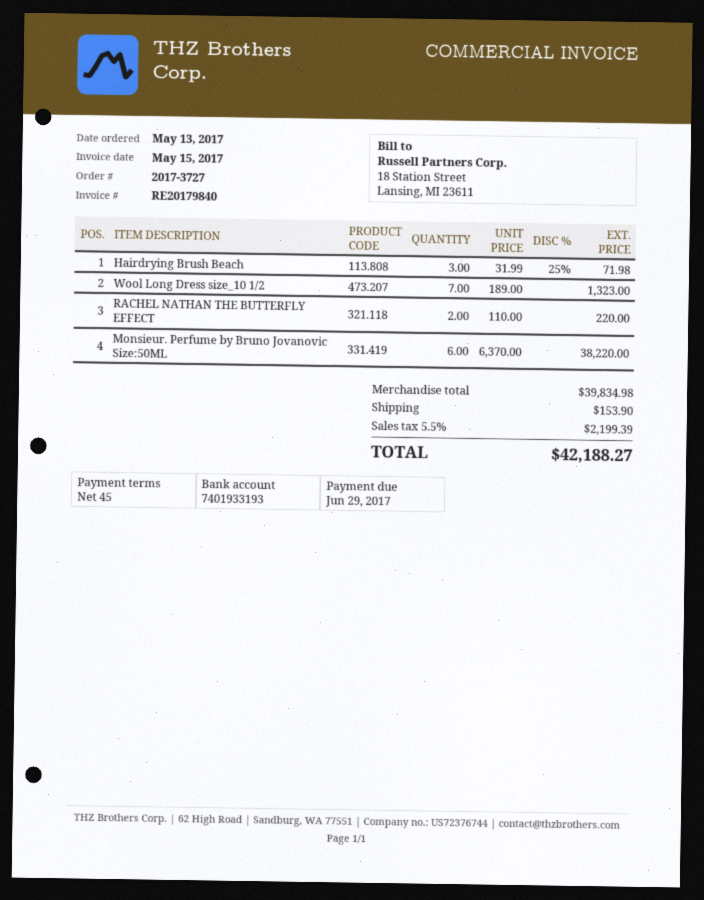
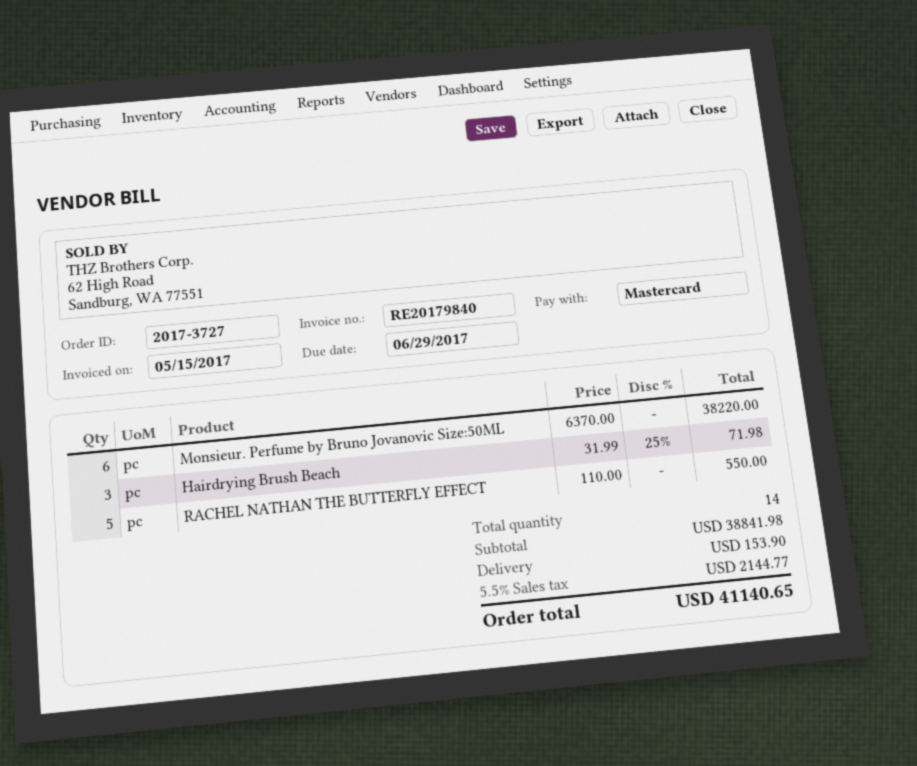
Wool Long Dress size_10 1/2: 7 x 189.00 = 1323.00 -> none
RACHEL NATHAN THE BUTTERFLY EFFECT: 2 x 110.00 = 220.00 -> 5 x 110.00 = 550.00
subtotal: 39834.98 -> 38841.98
tax: 5.5% = 2199.39 -> 5.5% = 2144.77
total: 42188.27 -> 41140.65

